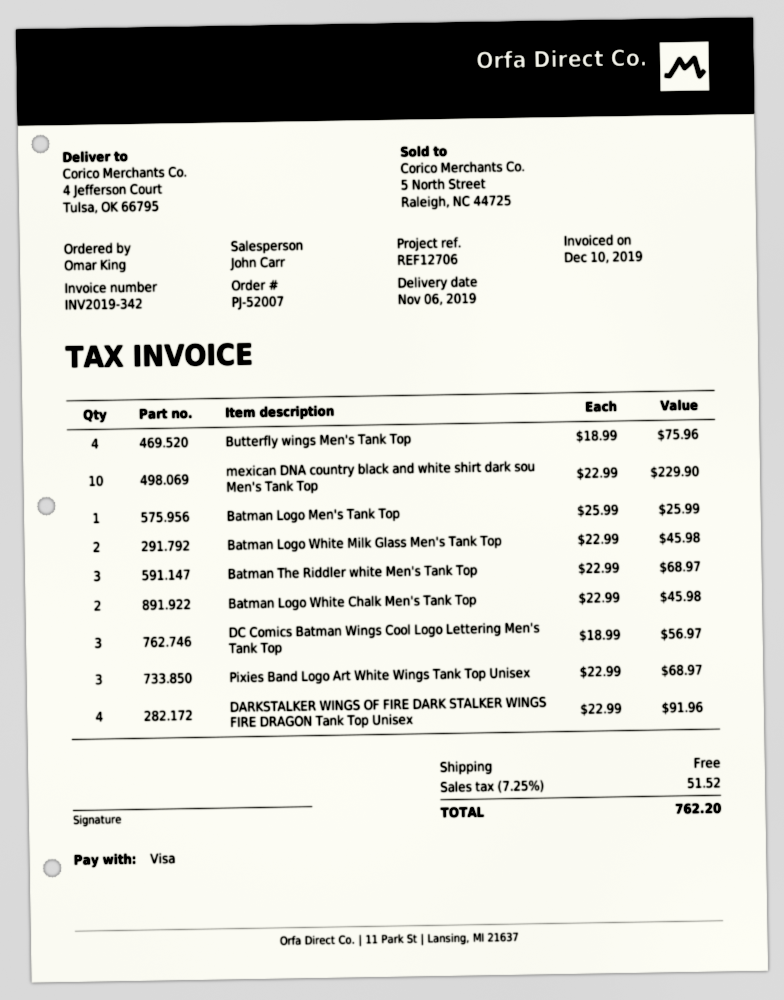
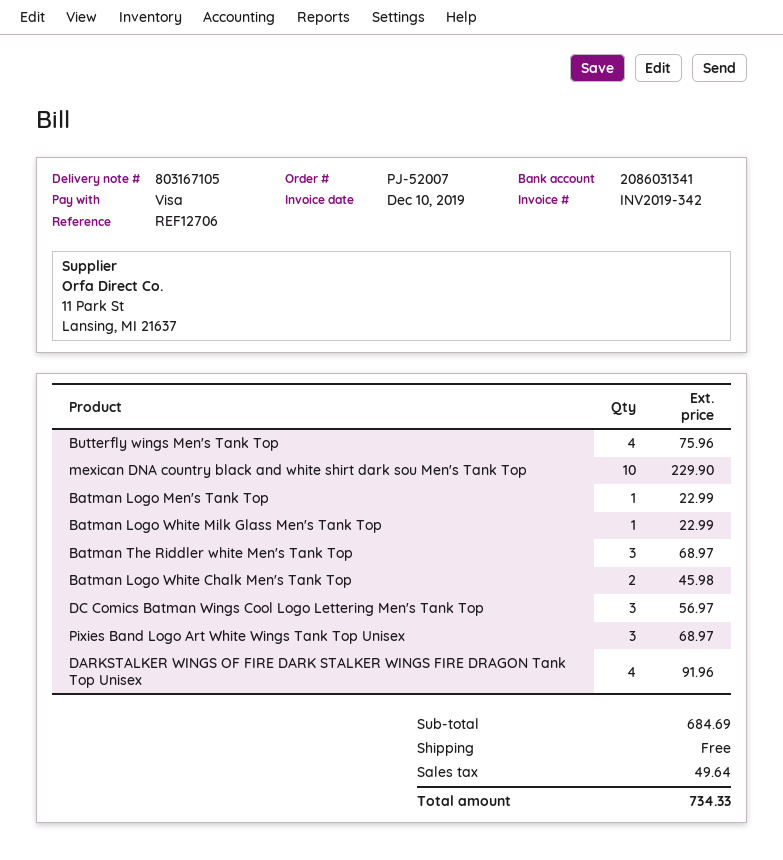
Batman Logo Men's Tank Top: 1 for 25.99 -> 1 for 22.99
Batman Logo White Milk Glass Men's Tank Top: 2 for 45.98 -> 1 for 22.99
tax: 51.52 -> 49.64
total: 762.20 -> 734.33

